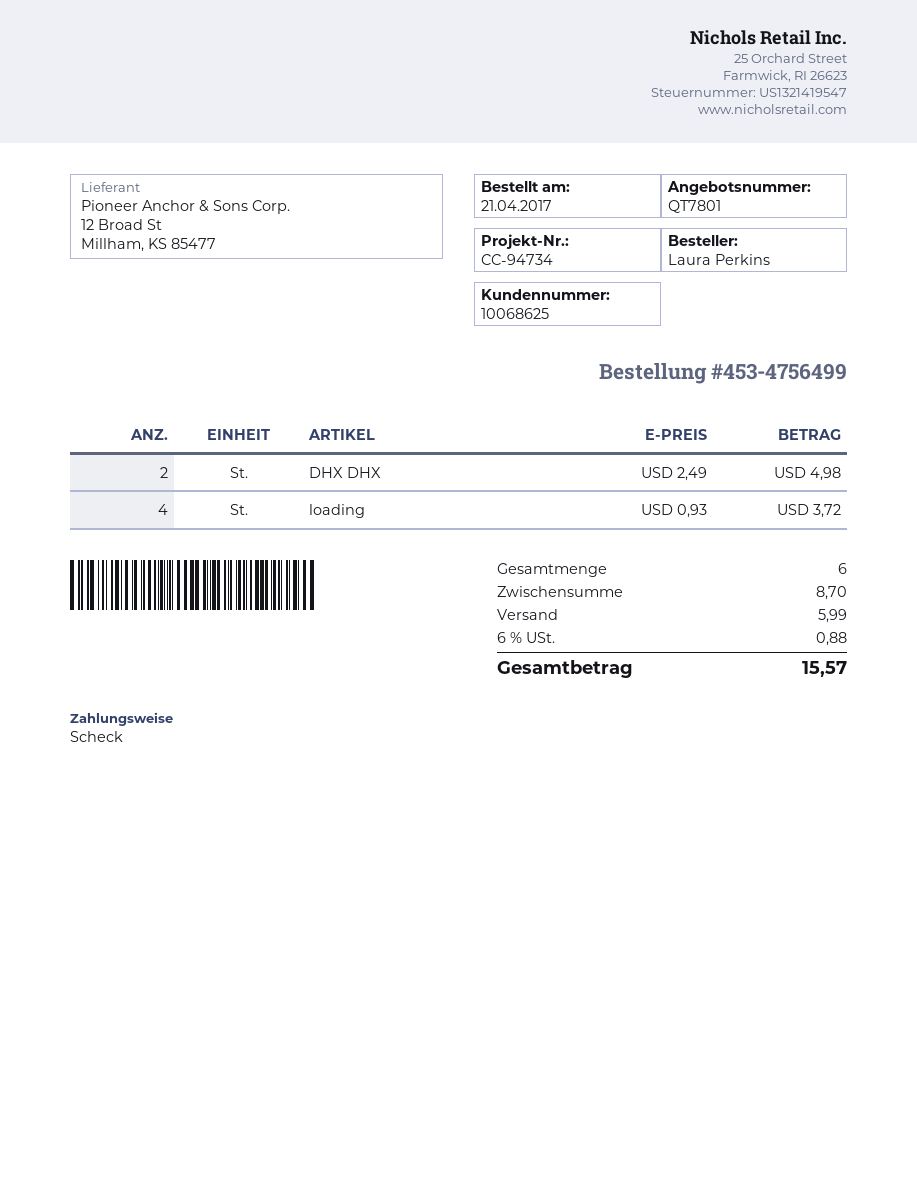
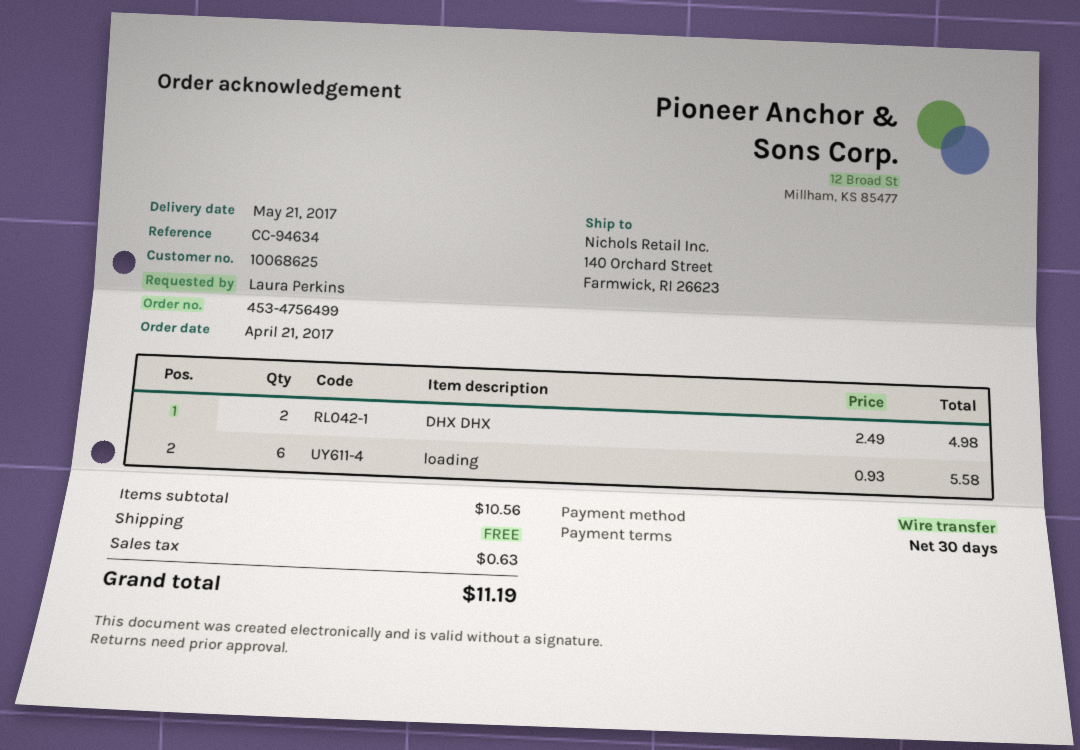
reference: CC-94734 -> CC-94634
payment method: cheque -> bank transfer
loading: 4 x 0.93 = 3.72 -> 6 x 0.93 = 5.58
subtotal: 8.70 -> 10.56
shipping: 5.99 -> 0.00
tax: 0.88 -> 0.63
total: 15.57 -> 11.19

